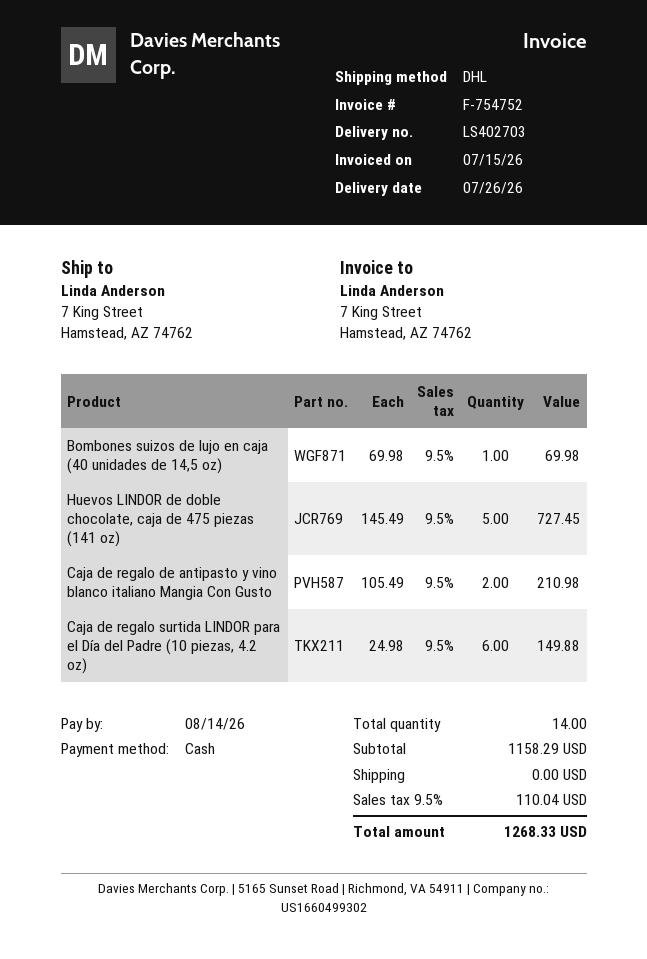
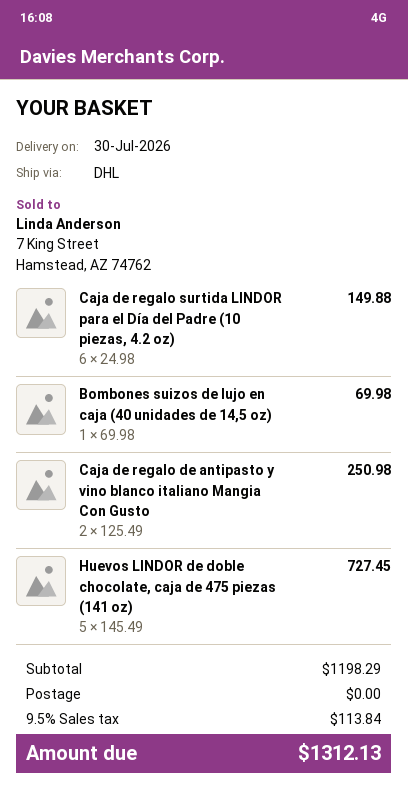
delivery date: 2026-07-26 -> 2026-07-30
Caja de regalo de antipasto y vino blanco italiano Mangia Con Gusto: 2 x 105.49 = 210.98 -> 2 x 125.49 = 250.98
subtotal: 1158.29 -> 1198.29
tax: 9.5% = 110.04 -> 9.5% = 113.84
total: 1268.33 -> 1312.13

